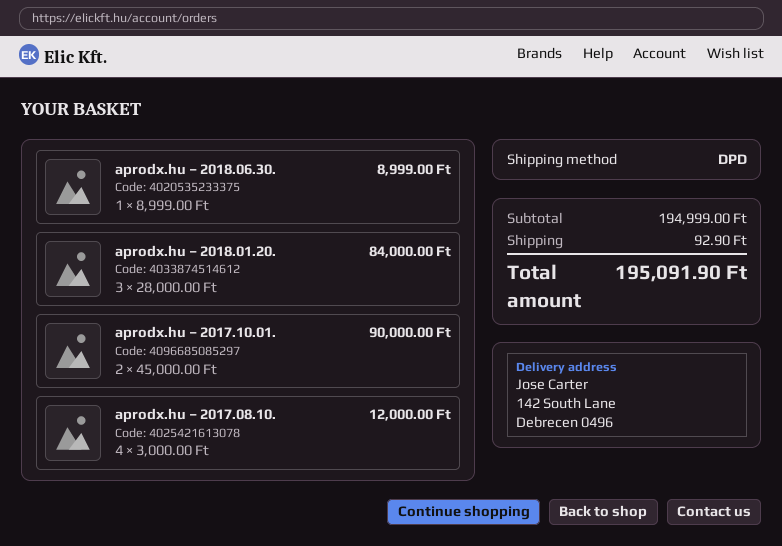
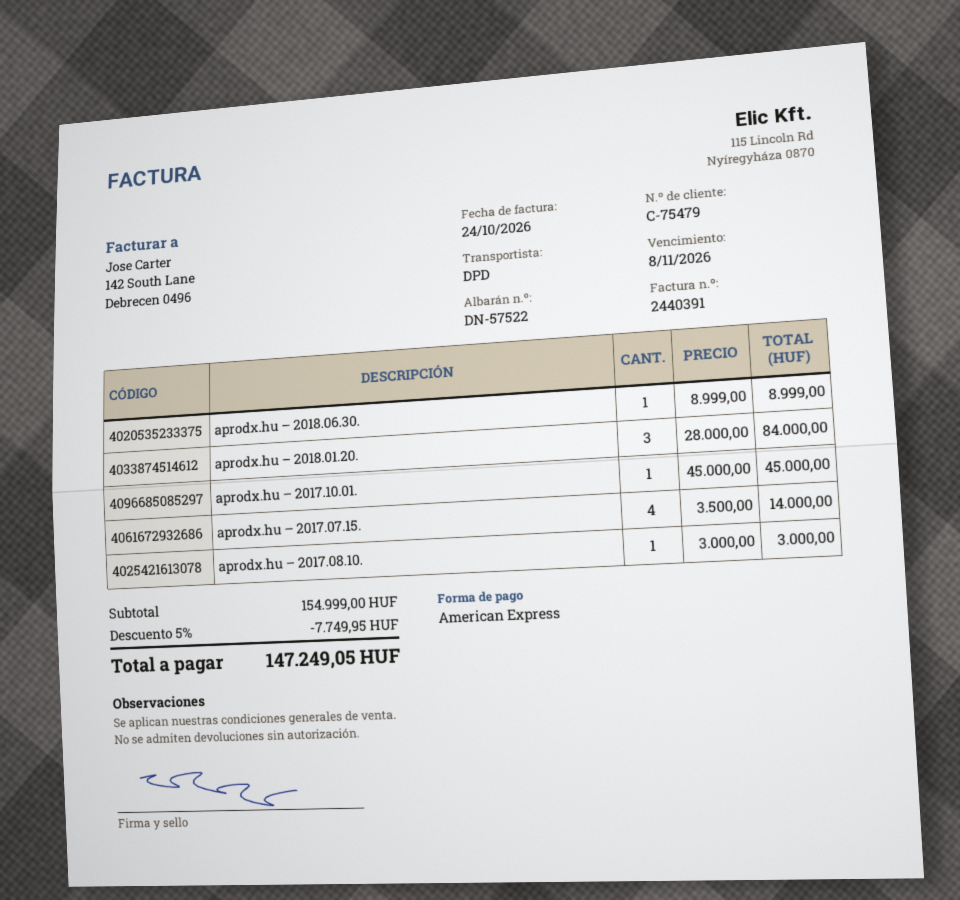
aprodx.hu – 2017.10.01.: 2 x 45000.00 = 90000.00 -> 1 x 45000.00 = 45000.00
aprodx.hu – 2017.08.10.: 4 x 3000.00 = 12000.00 -> 1 x 3000.00 = 3000.00
aprodx.hu – 2017.07.15.: none -> 4 x 3500.00 = 14000.00
subtotal: 194999.00 -> 154999.00
discount: none -> 5% = 7749.95
shipping: 92.90 -> none
total: 195091.90 -> 147249.05

